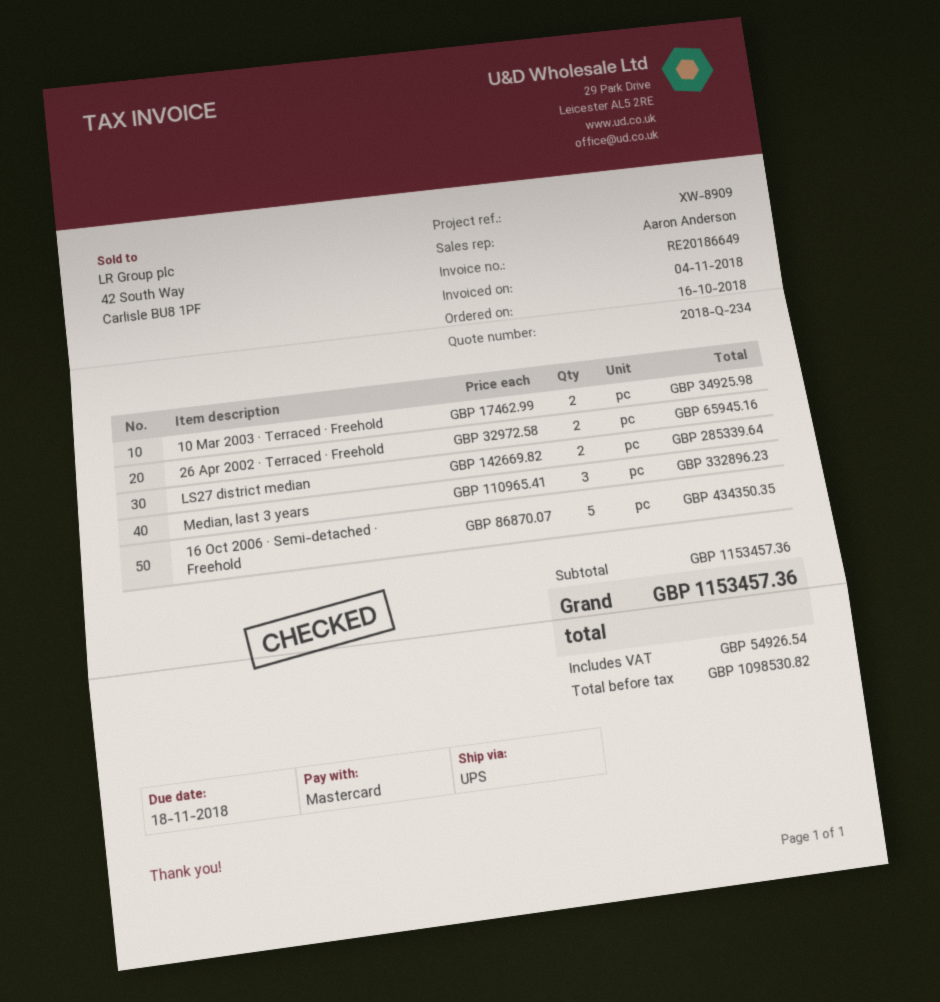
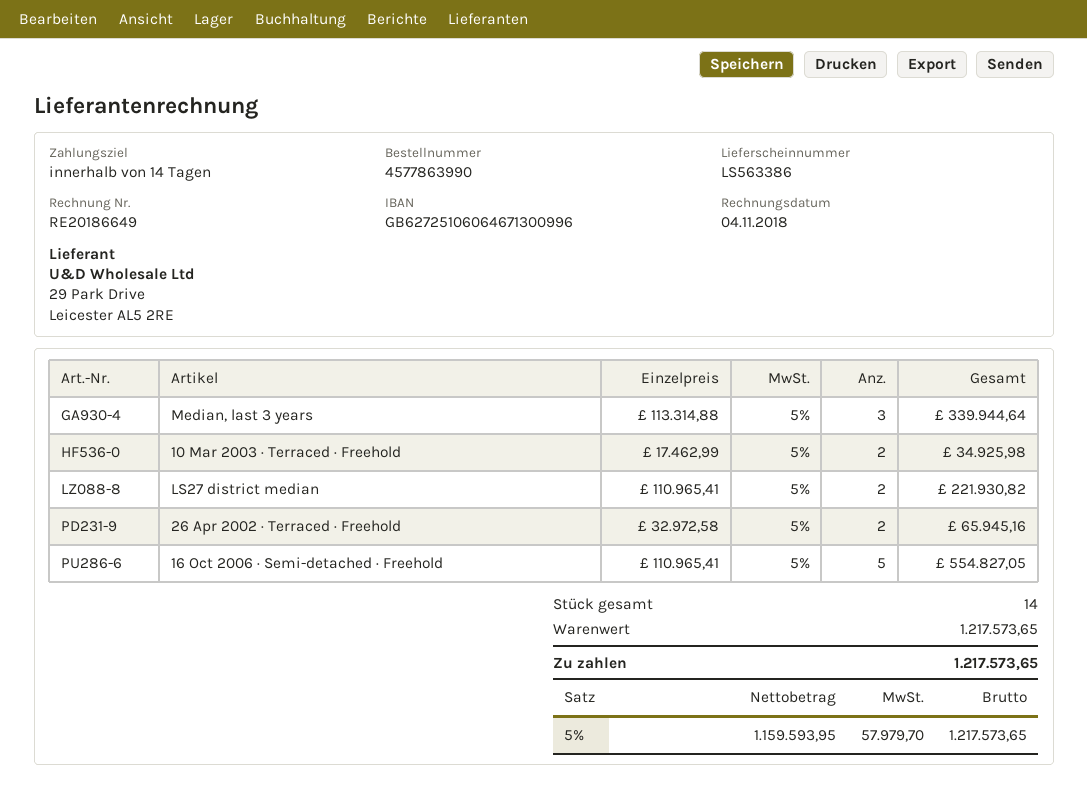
LS27 district median: 2 x 142669.82 = 285339.64 -> 2 x 110965.41 = 221930.82
Median, last 3 years: 3 x 110965.41 = 332896.23 -> 3 x 113314.88 = 339944.64
16 Oct 2006 · Semi-detached · Freehold: 5 x 86870.07 = 434350.35 -> 5 x 110965.41 = 554827.05
subtotal: 1153457.36 -> 1217573.65
net: 1098530.82 -> 1159593.95
tax: 54926.54 -> 57979.70
total: 1153457.36 -> 1217573.65

